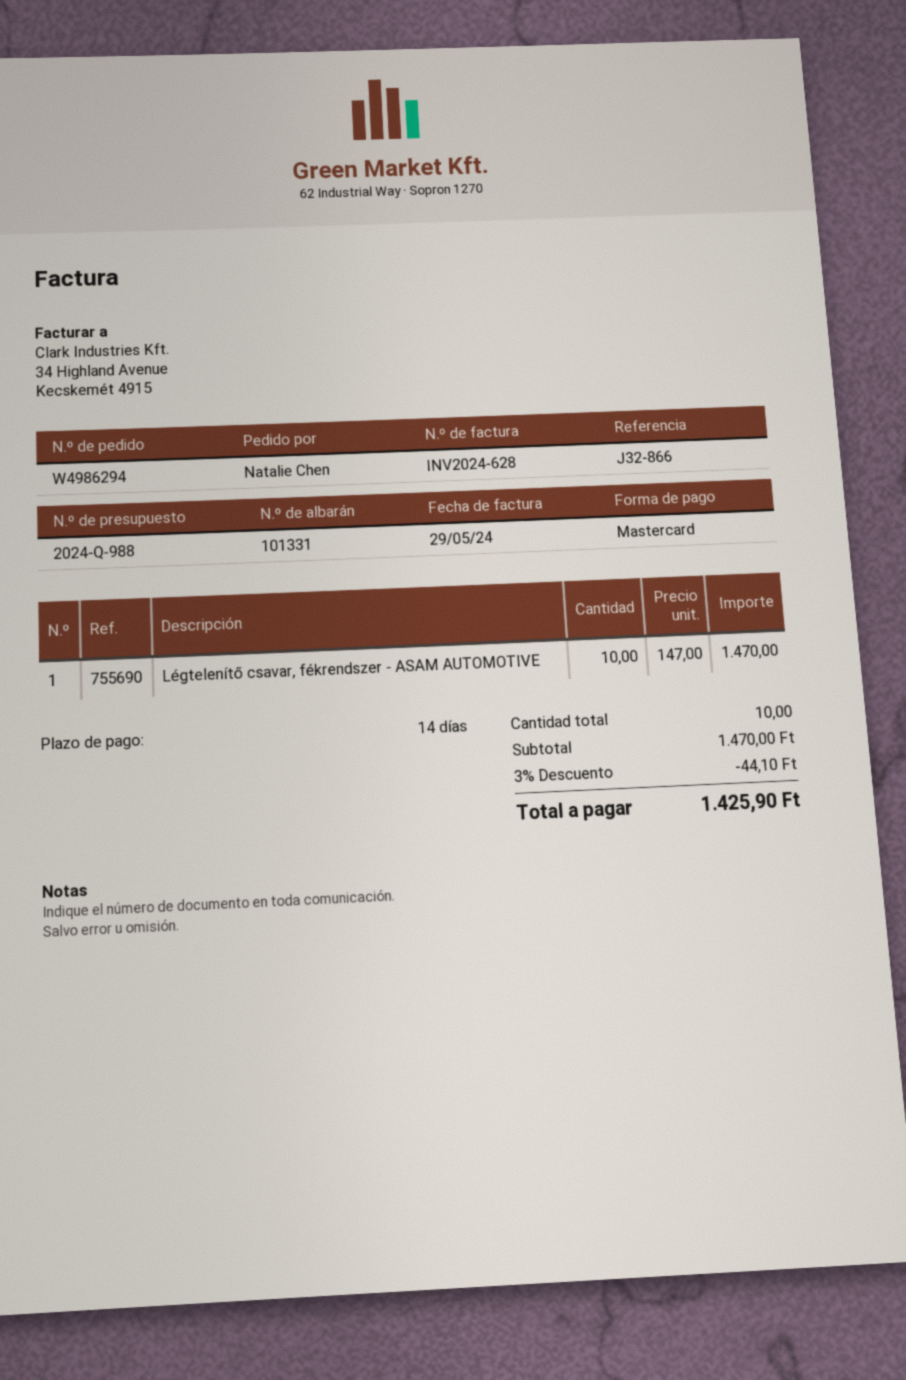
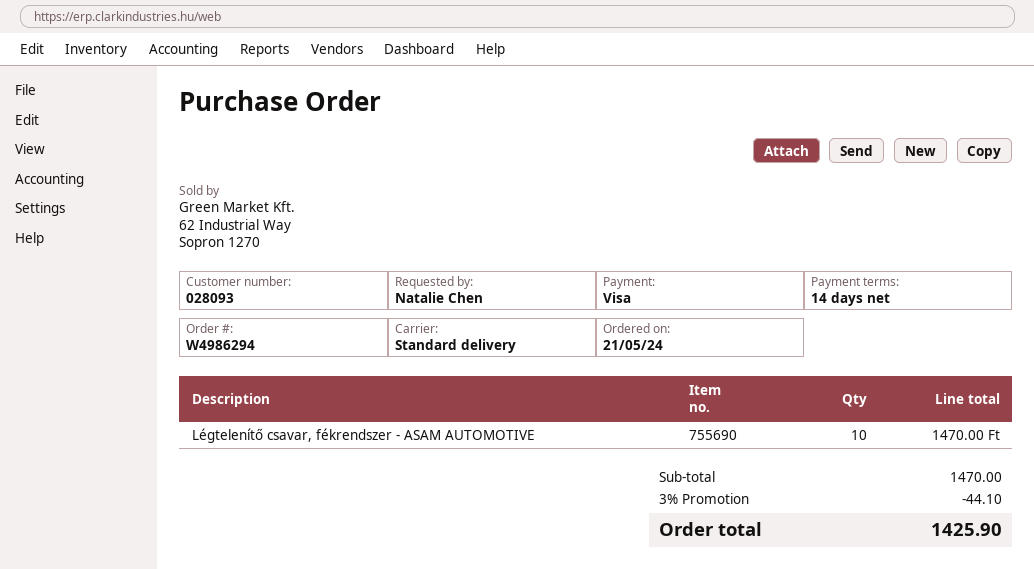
payment method: Mastercard -> Visa

